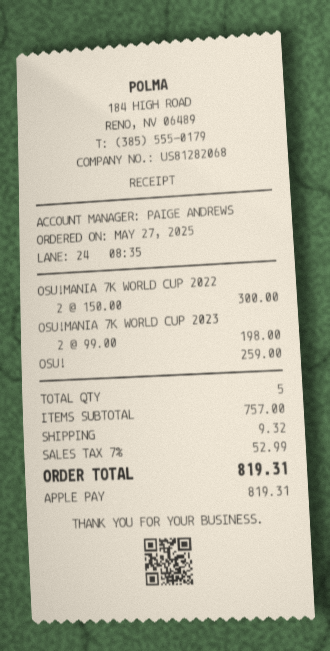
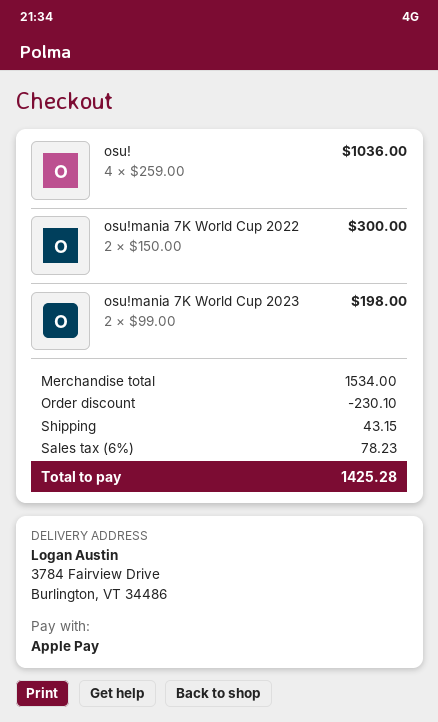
OSU!: 1 x 259.00 = 259.00 -> 4 x 259.00 = 1036.00
subtotal: 757.00 -> 1534.00
discount: none -> 230.10
shipping: 9.32 -> 43.15
tax: 7% = 52.99 -> 6% = 78.23
total: 819.31 -> 1425.28

